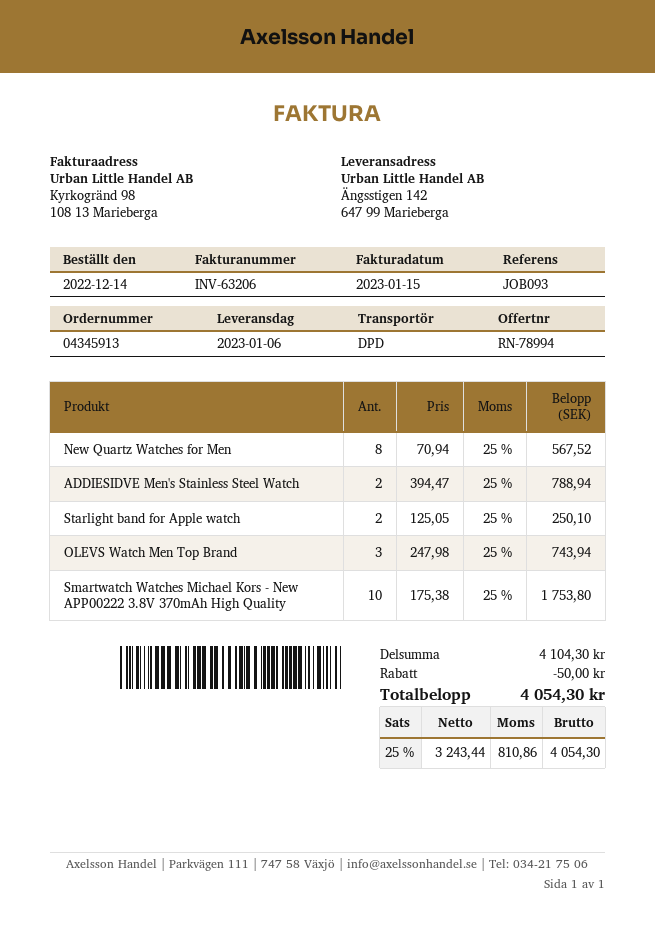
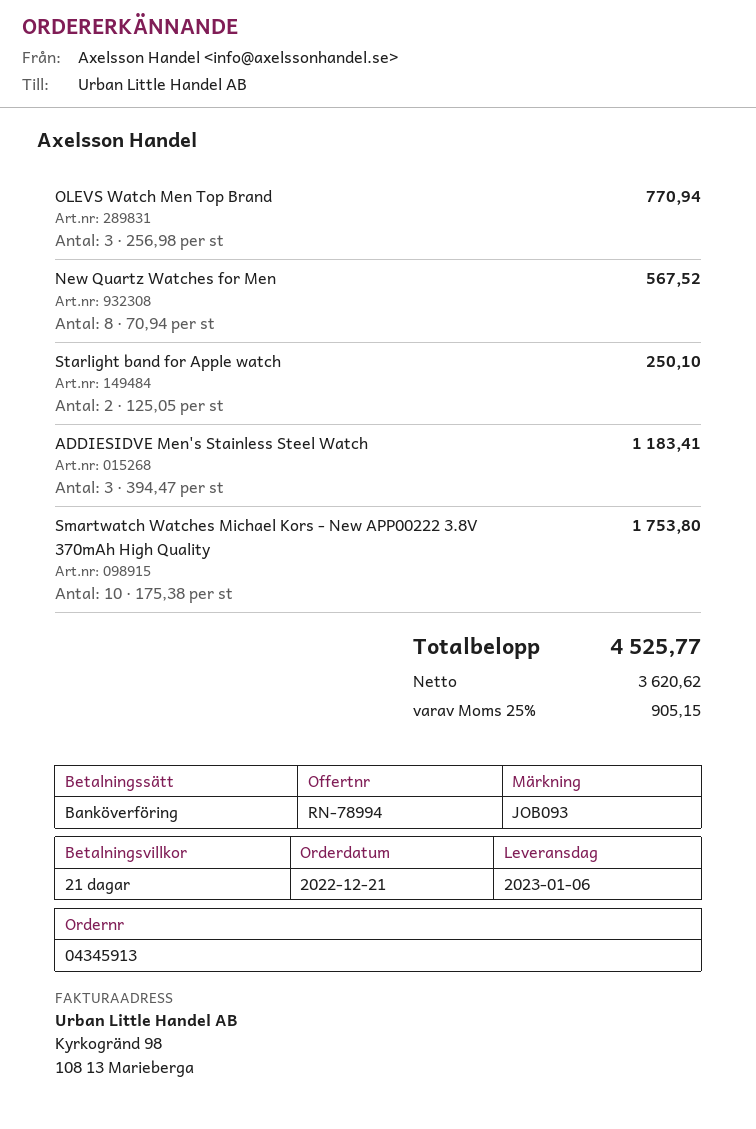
order date: 2022-12-14 -> 2022-12-21
ADDIESIDVE Men's Stainless Steel Watch: 2 x 394.47 = 788.94 -> 3 x 394.47 = 1183.41
OLEVS Watch Men Top Brand: 3 x 247.98 = 743.94 -> 3 x 256.98 = 770.94
discount: 50.00 -> none
net: 3243.44 -> 3620.62
tax: 25% = 810.86 -> 25% = 905.15
total: 4054.30 -> 4525.77

